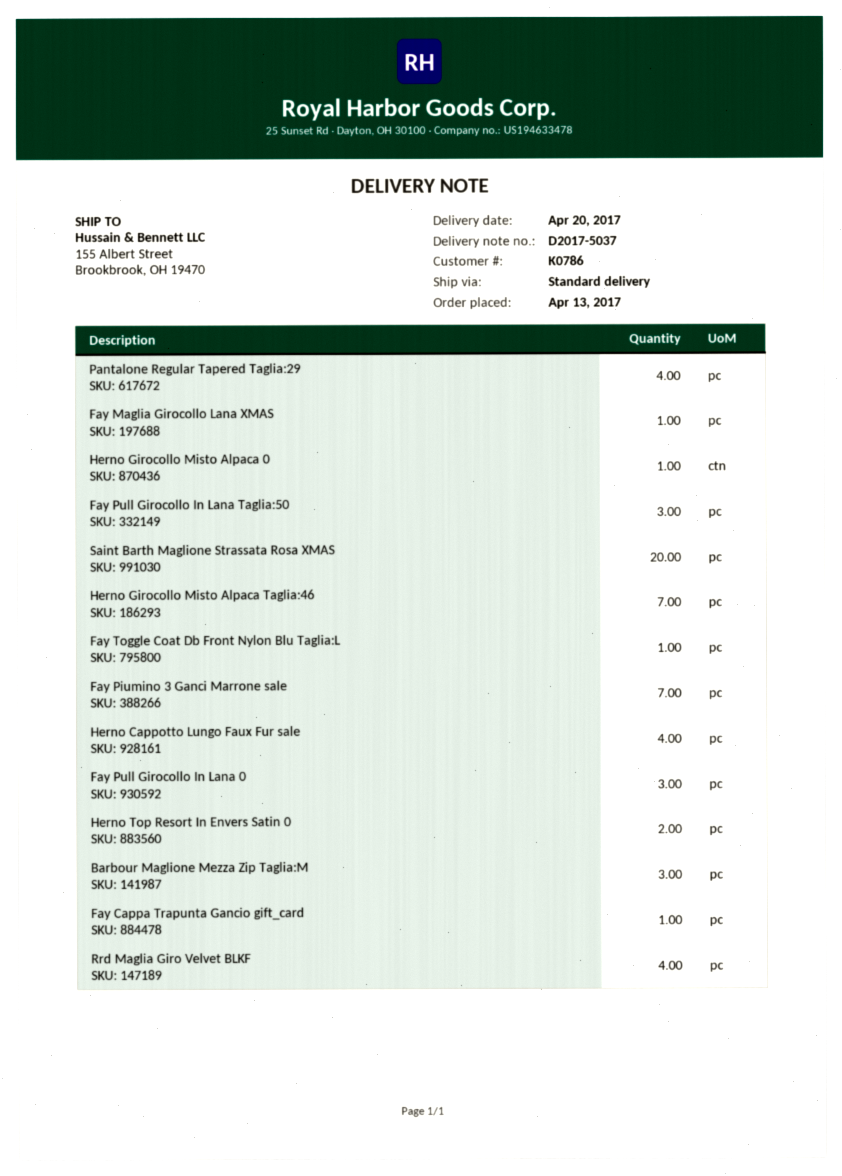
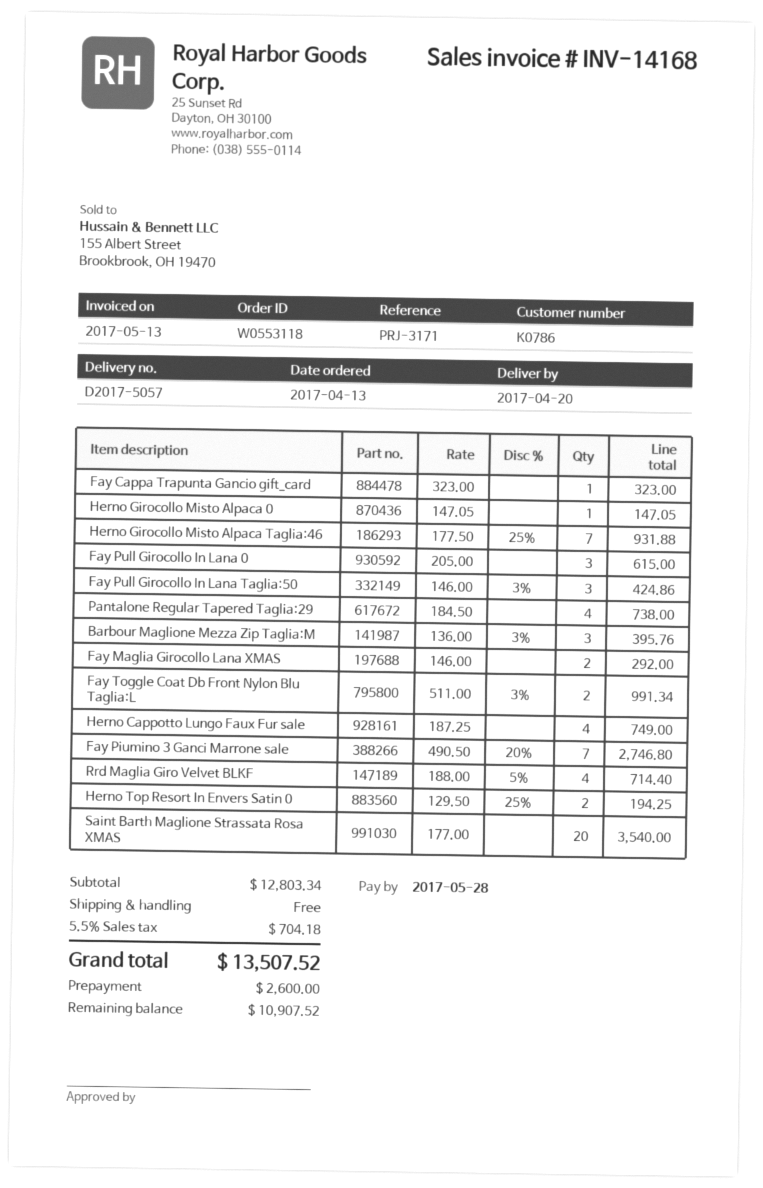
delivery note number: D2017-5037 -> D2017-5057
Fay Maglia Girocollo Lana XMAS: 1 -> 2
Fay Toggle Coat Db Front Nylon Blu Taglia:L: 1 -> 2

